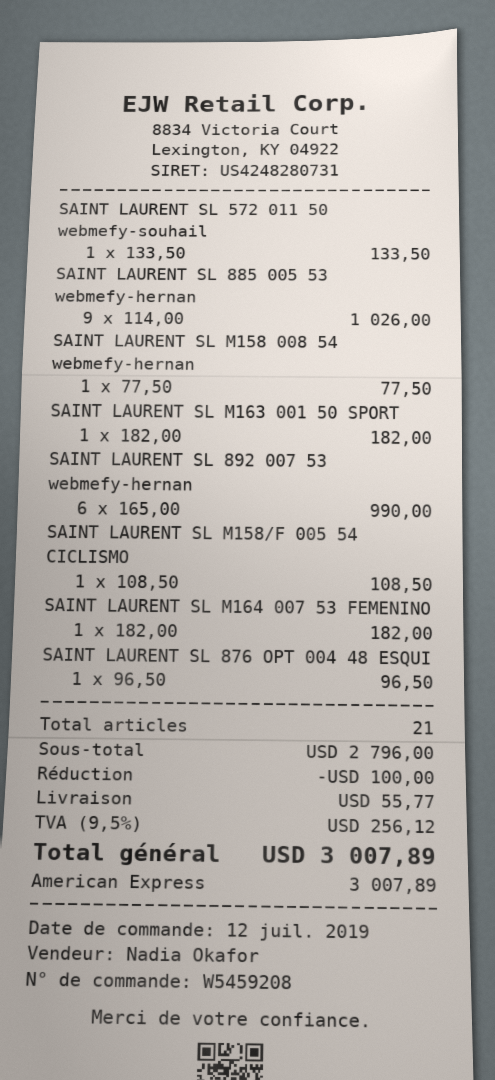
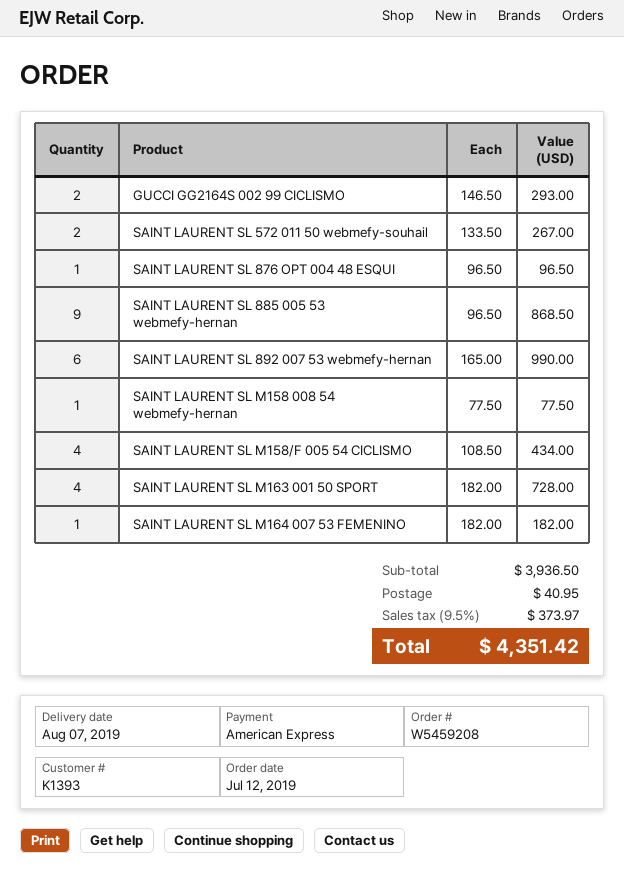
SAINT LAURENT SL 572 011 50 webmefy-souhail: 1 x 133.50 = 133.50 -> 2 x 133.50 = 267.00
SAINT LAURENT SL 885 005 53 webmefy-hernan: 9 x 114.00 = 1026.00 -> 9 x 96.50 = 868.50
SAINT LAURENT SL M163 001 50 SPORT: 1 x 182.00 = 182.00 -> 4 x 182.00 = 728.00
SAINT LAURENT SL M158/F 005 54 CICLISMO: 1 x 108.50 = 108.50 -> 4 x 108.50 = 434.00
GUCCI GG2164S 002 99 CICLISMO: none -> 2 x 146.50 = 293.00
subtotal: 2796.00 -> 3936.50
discount: 100.00 -> none
shipping: 55.77 -> 40.95
tax: 9.5% = 256.12 -> 9.5% = 373.97
total: 3007.89 -> 4351.42

